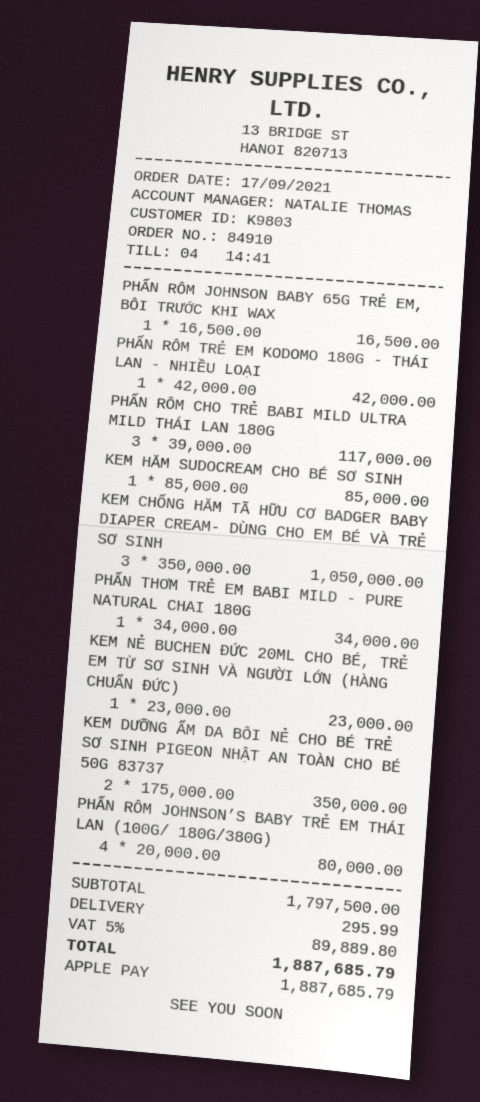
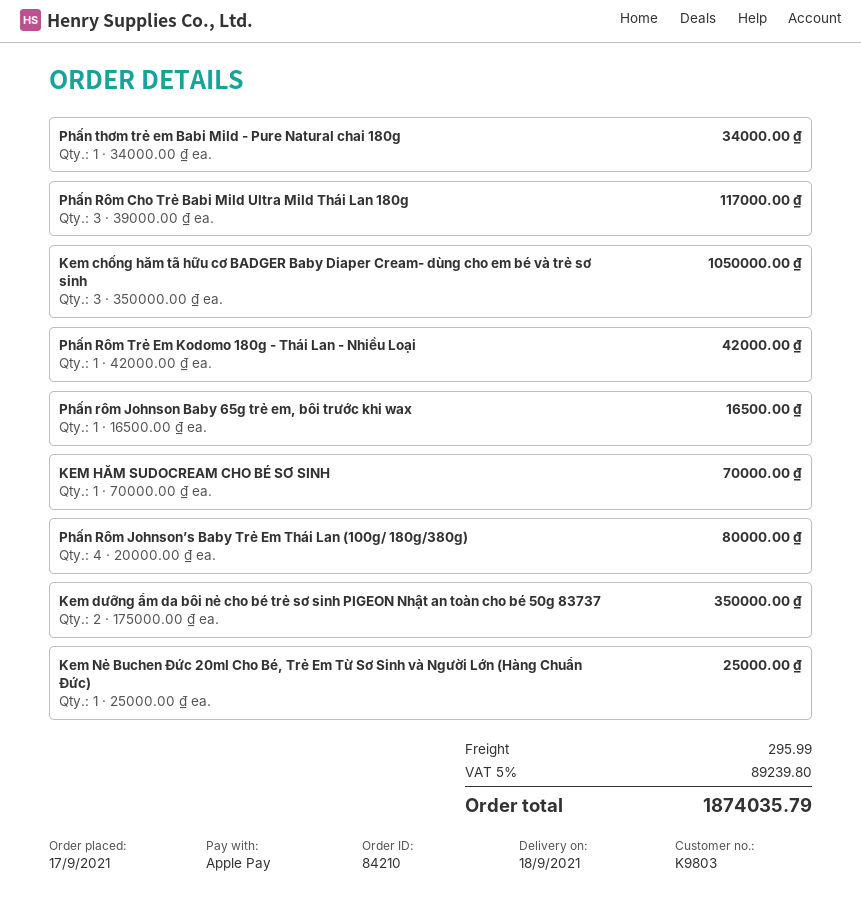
order number: 84910 -> 84210
KEM HĂM SUDOCREAM CHO BÉ SƠ SINH: 1 x 85000.00 = 85000.00 -> 1 x 70000.00 = 70000.00
KEM NẺ BUCHEN ĐỨC 20ML CHO BÉ, TRẺ EM TỪ SƠ SINH VÀ NGƯỜI LỚN (HÀNG CHUẨN ĐỨC): 1 x 23000.00 = 23000.00 -> 1 x 25000.00 = 25000.00
tax: 5% = 89889.80 -> 5% = 89239.80
total: 1887685.79 -> 1874035.79

